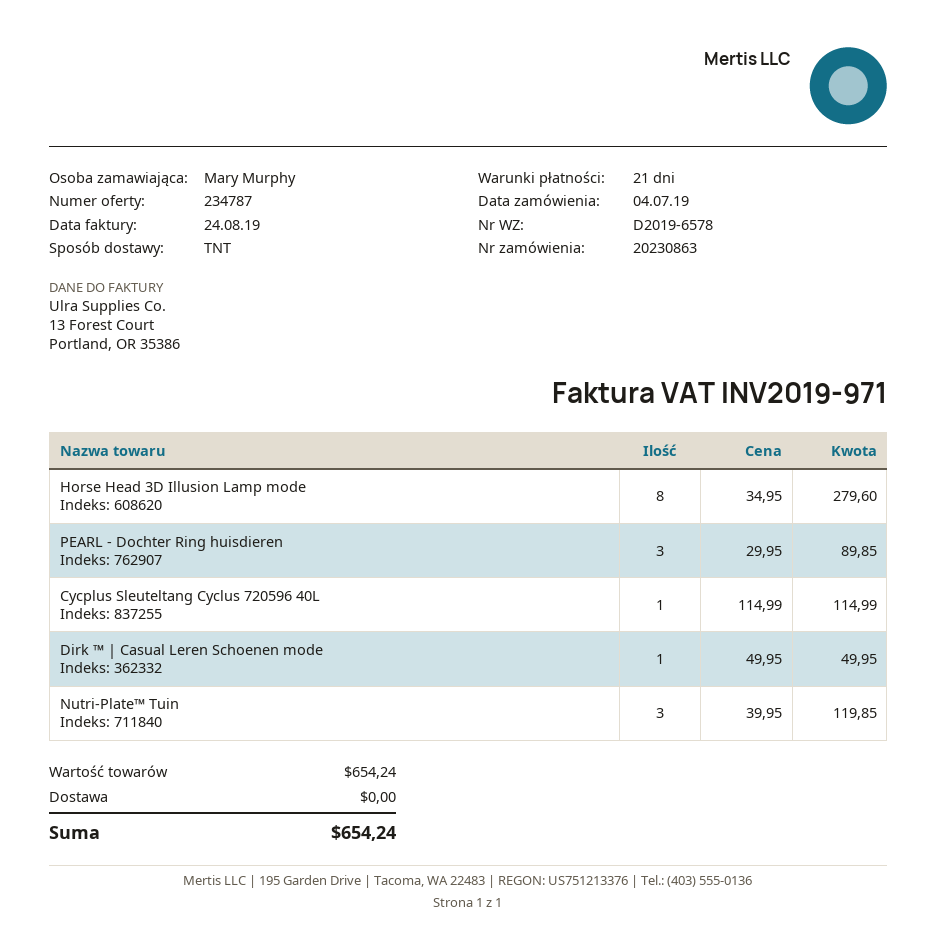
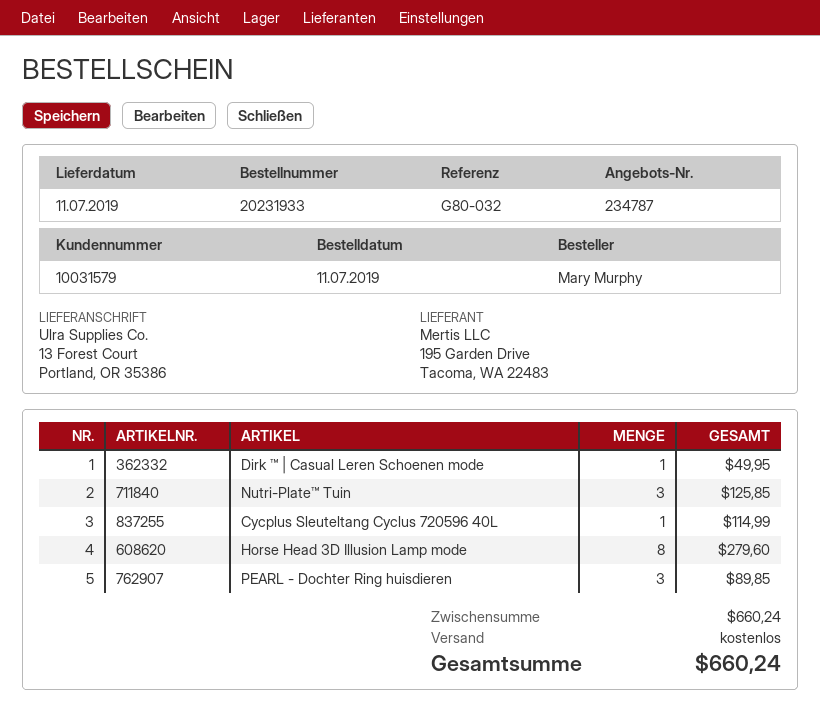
order number: 20230863 -> 20231933
order date: 2019-07-04 -> 2019-07-11
Nutri-Plate™ Tuin: 3 for 119.85 -> 3 for 125.85
subtotal: 654.24 -> 660.24
total: 654.24 -> 660.24

